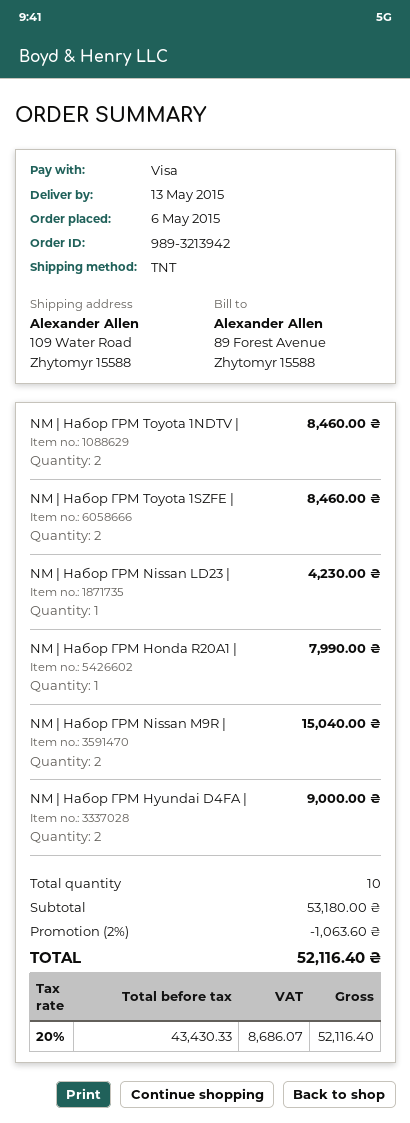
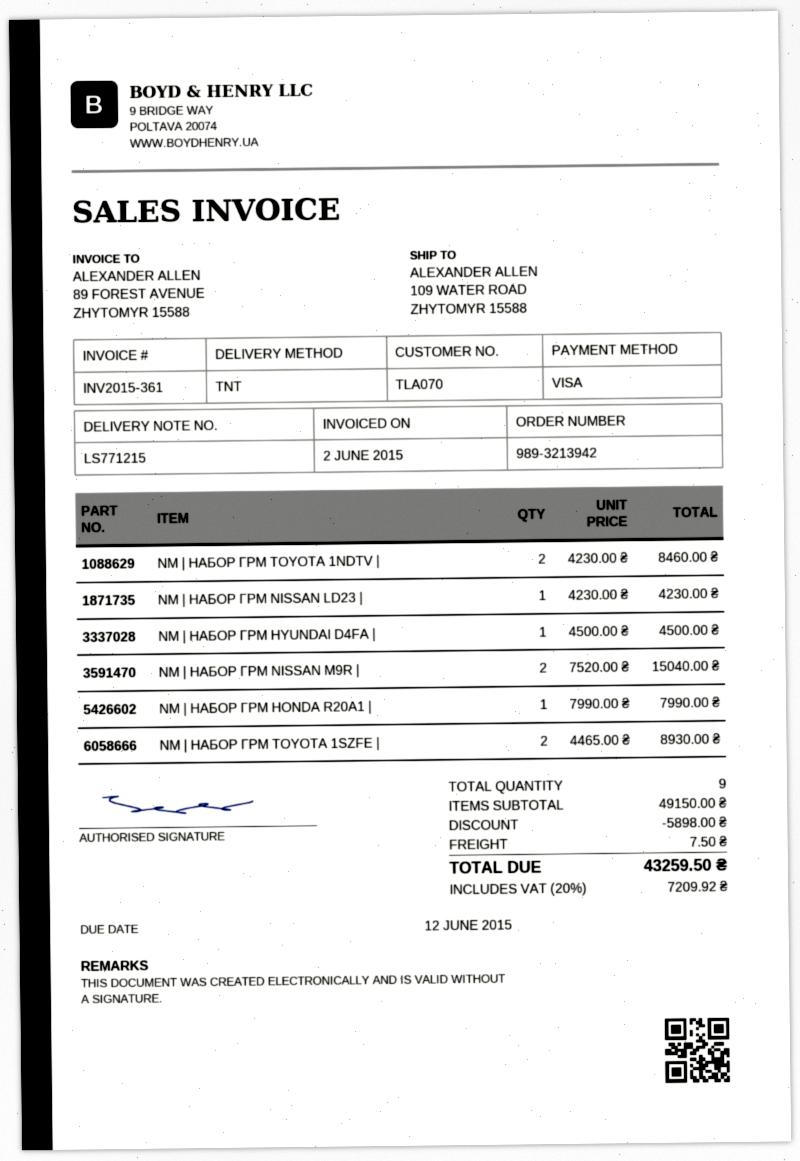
NM | Набор ГРМ Toyota 1SZFE |: 2 for 8460.00 -> 2 for 8930.00
NM | Набор ГРМ Hyundai D4FA |: 2 for 9000.00 -> 1 for 4500.00
total quantity: 10 -> 9
subtotal: 53180.00 -> 49150.00
discount: 1063.60 -> 5898.00
shipping: none -> 7.50
tax: 20% = 8686.07 -> 20% = 7209.92
total: 52116.40 -> 43259.50

